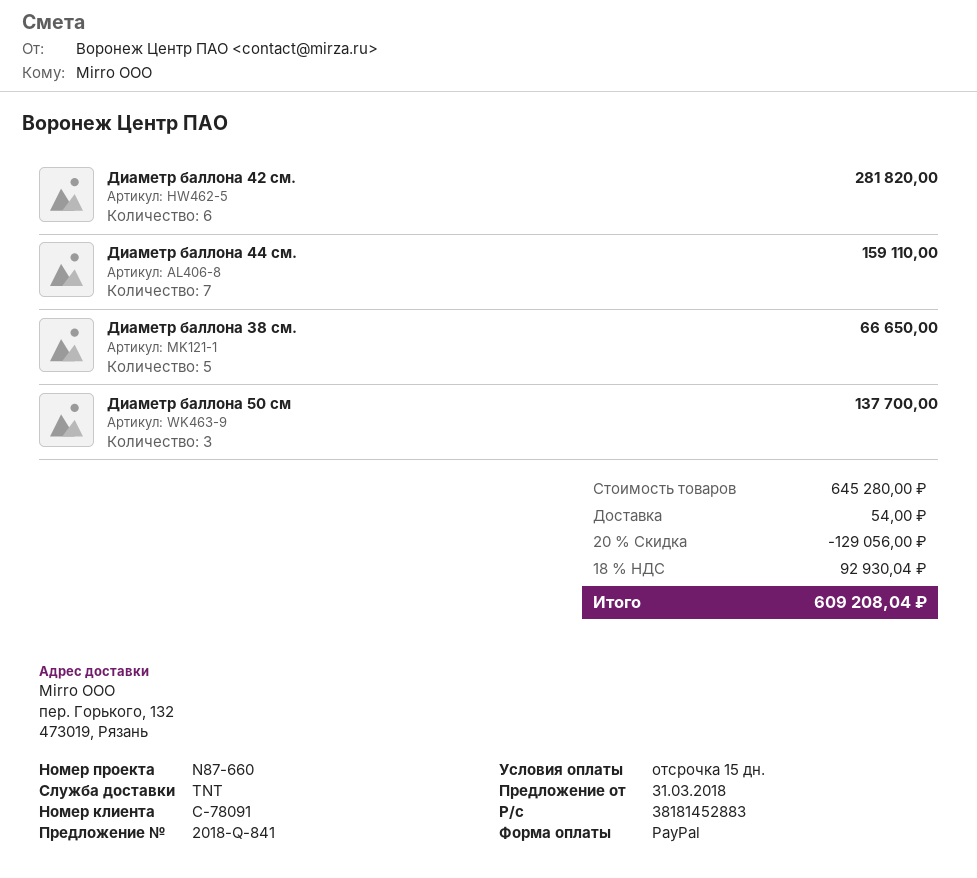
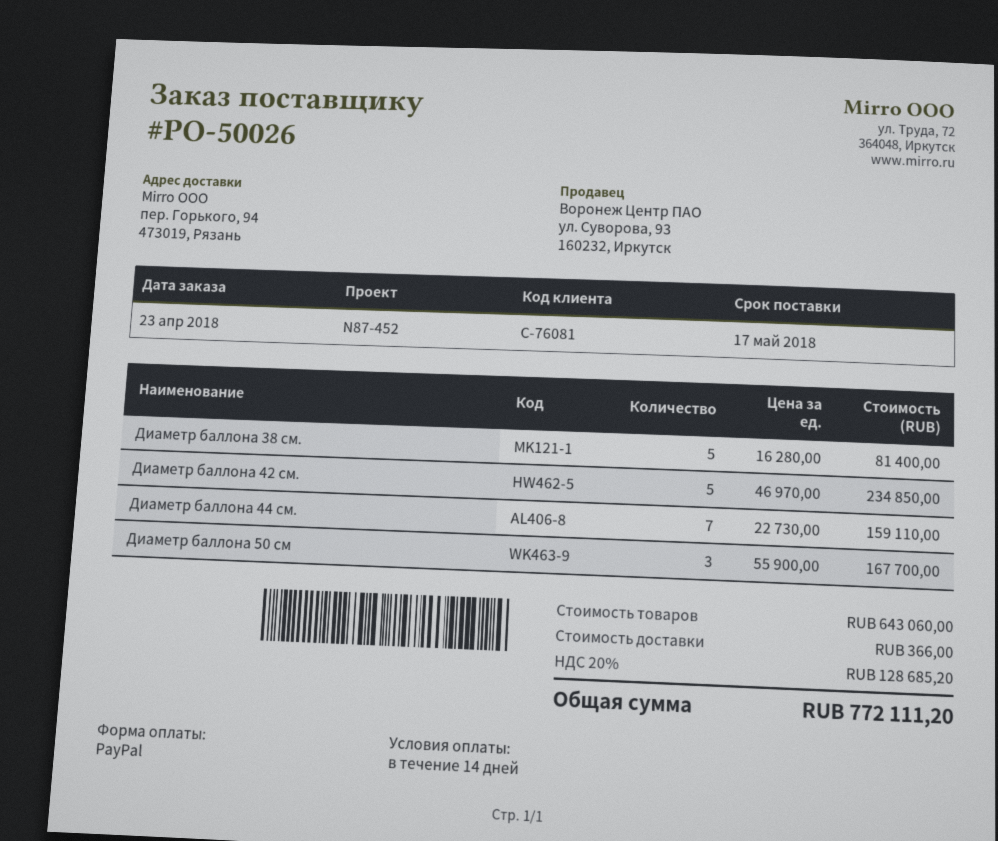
payment terms: 15 days -> 14 days
customer number: C-78091 -> C-76081
reference: N87-660 -> N87-452
ship to: пер. Горького, 132, 473019, Рязань -> пер. Горького, 94, 473019, Рязань
Диаметр баллона 42 см.: 6 for 281820.00 -> 5 for 234850.00
Диаметр баллона 38 см.: 5 for 66650.00 -> 5 for 81400.00
Диаметр баллона 50 см: 3 for 137700.00 -> 3 for 167700.00
subtotal: 645280.00 -> 643060.00
discount: 20% = 129056.00 -> none
shipping: 54.00 -> 366.00
tax: 18% = 92930.04 -> 20% = 128685.20
total: 609208.04 -> 772111.20

